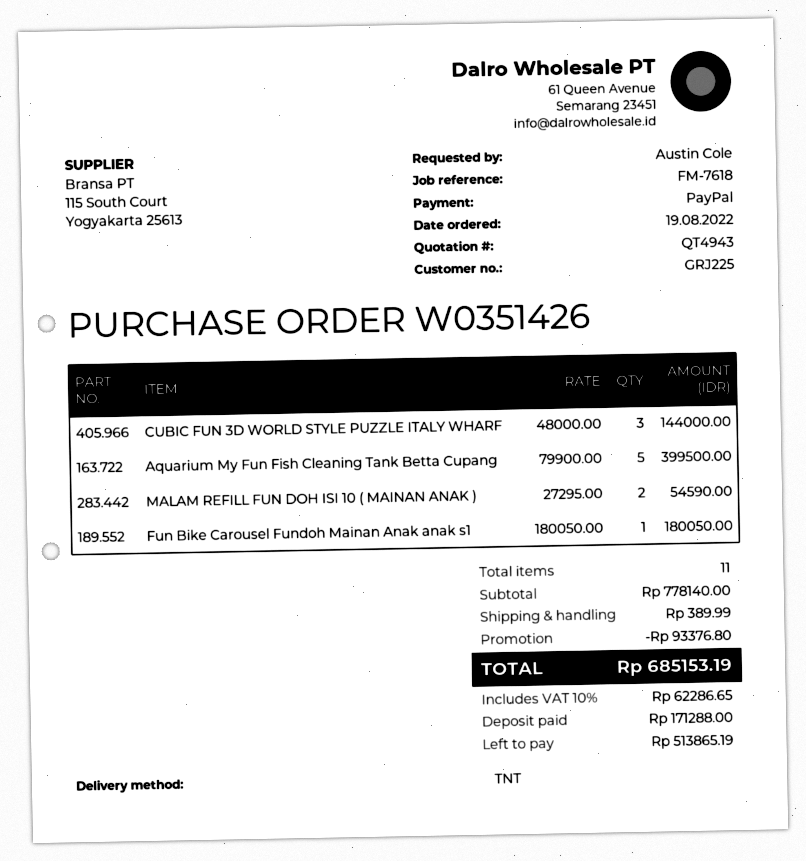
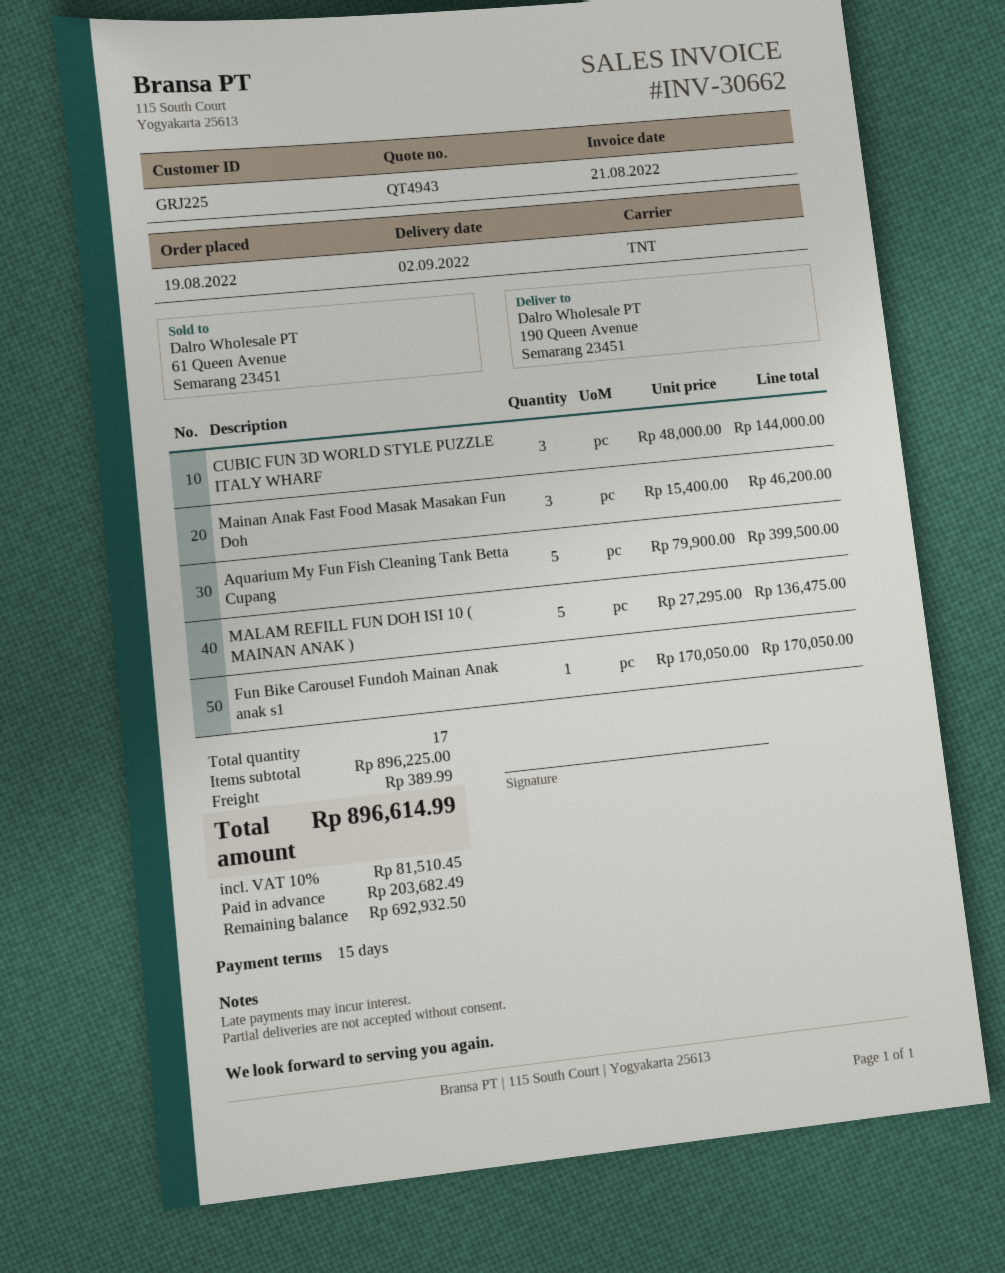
MALAM REFILL FUN DOH ISI 10 ( MAINAN ANAK ): 2 x 27295.00 = 54590.00 -> 5 x 27295.00 = 136475.00
Fun Bike Carousel Fundoh Mainan Anak anak s1: 1 x 180050.00 = 180050.00 -> 1 x 170050.00 = 170050.00
Mainan Anak Fast Food Masak Masakan Fun Doh: none -> 3 x 15400.00 = 46200.00
total quantity: 11 -> 17
subtotal: 778140.00 -> 896225.00
discount: 93376.80 -> none
tax: 10% = 62286.65 -> 10% = 81510.45
total: 685153.19 -> 896614.99
deposit: 171288.00 -> 203682.49
balance: 513865.19 -> 692932.50

